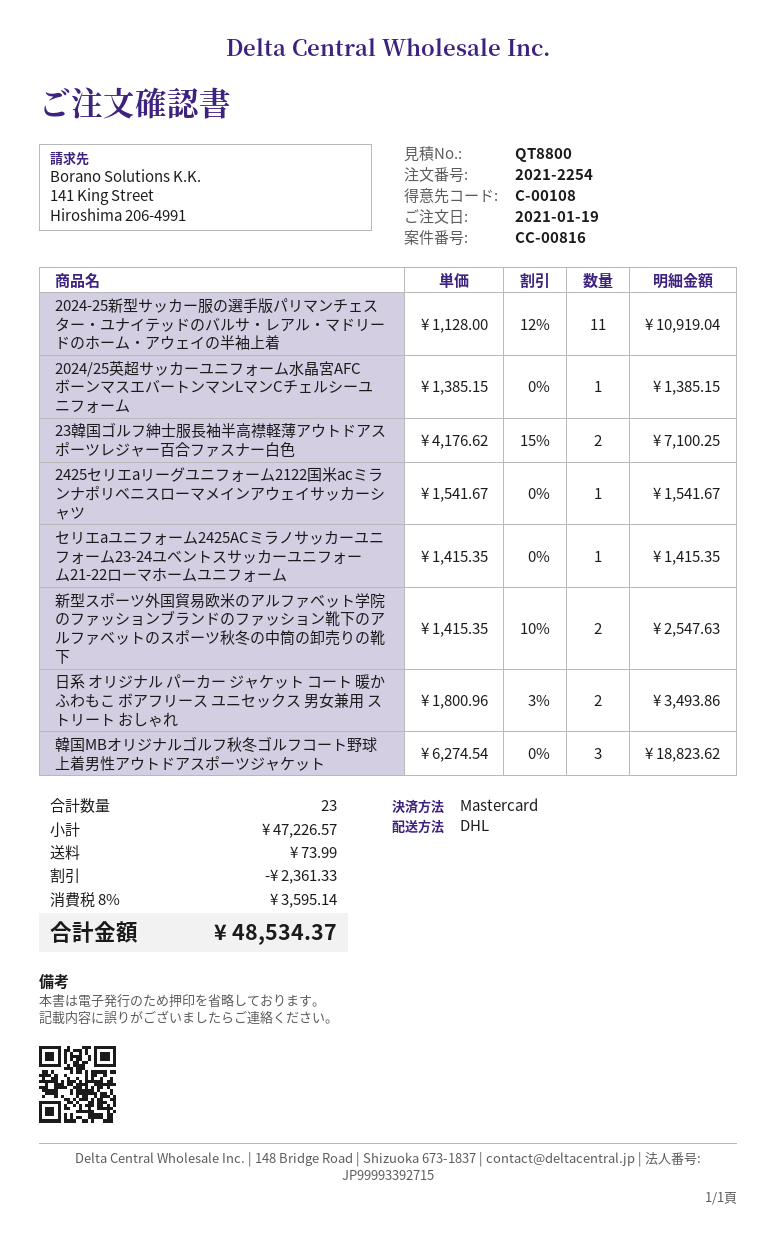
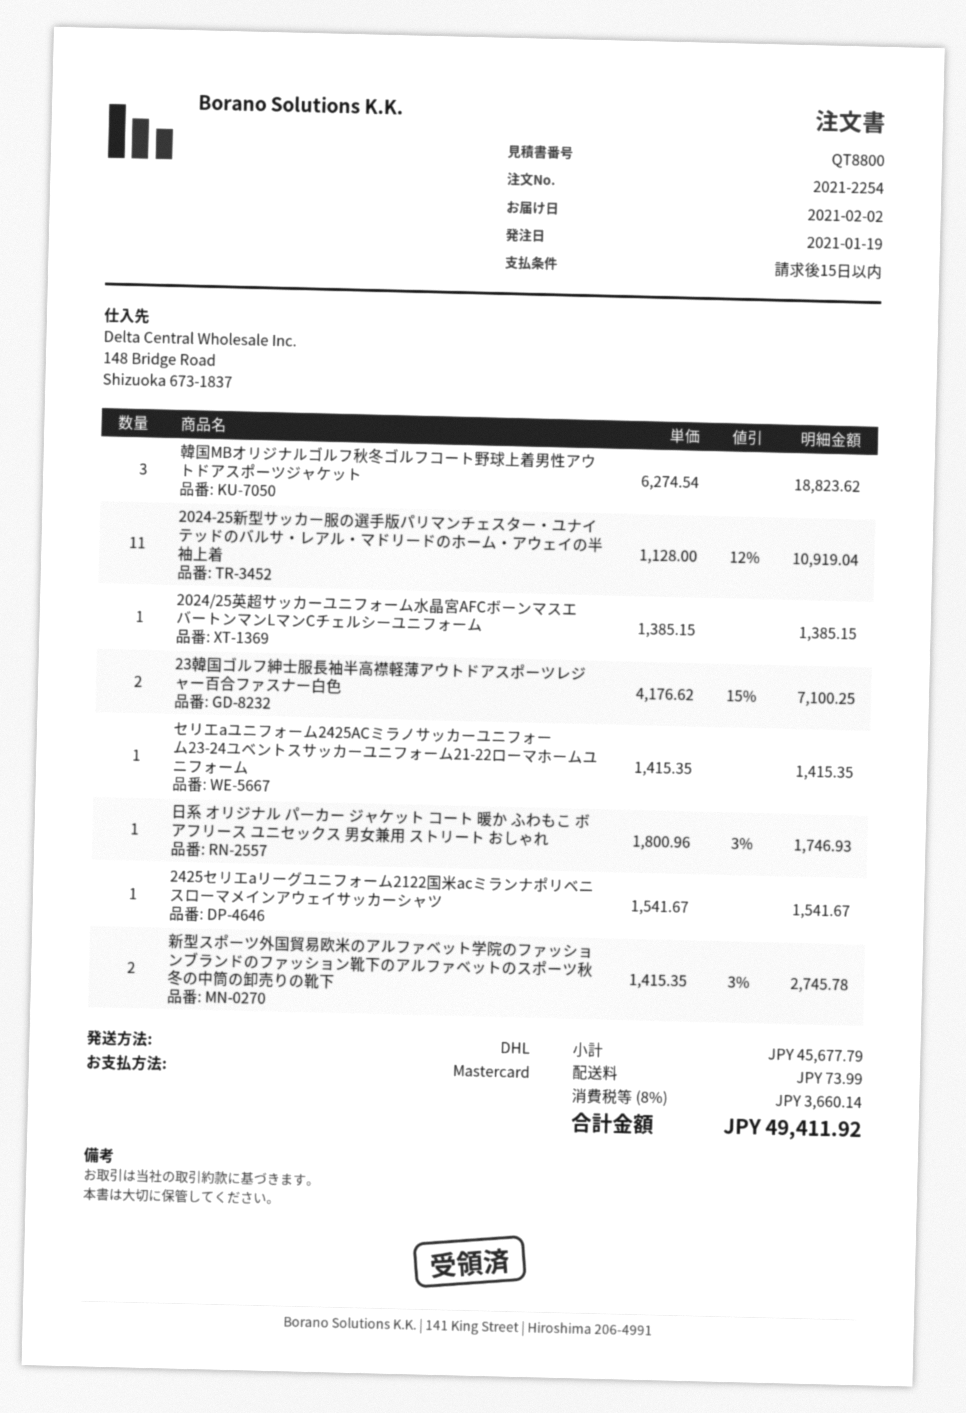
新型スポーツ外国貿易欧米のアルファベット学院のファッションブランドのファッション靴下のアルファベットのスポーツ秋冬の中筒の卸売りの靴下: 2 x 1415.35 - 10% = 2547.63 -> 2 x 1415.35 - 3% = 2745.78
日系 オリジナル パーカー ジャケット コート 暖か ふわもこ ボアフリース ユニセックス 男女兼用 ストリート おしゃれ: 2 x 1800.96 - 3% = 3493.86 -> 1 x 1800.96 - 3% = 1746.93
subtotal: 47226.57 -> 45677.79
discount: 2361.33 -> none
tax: 8% = 3595.14 -> 8% = 3660.14
total: 48534.37 -> 49411.92

